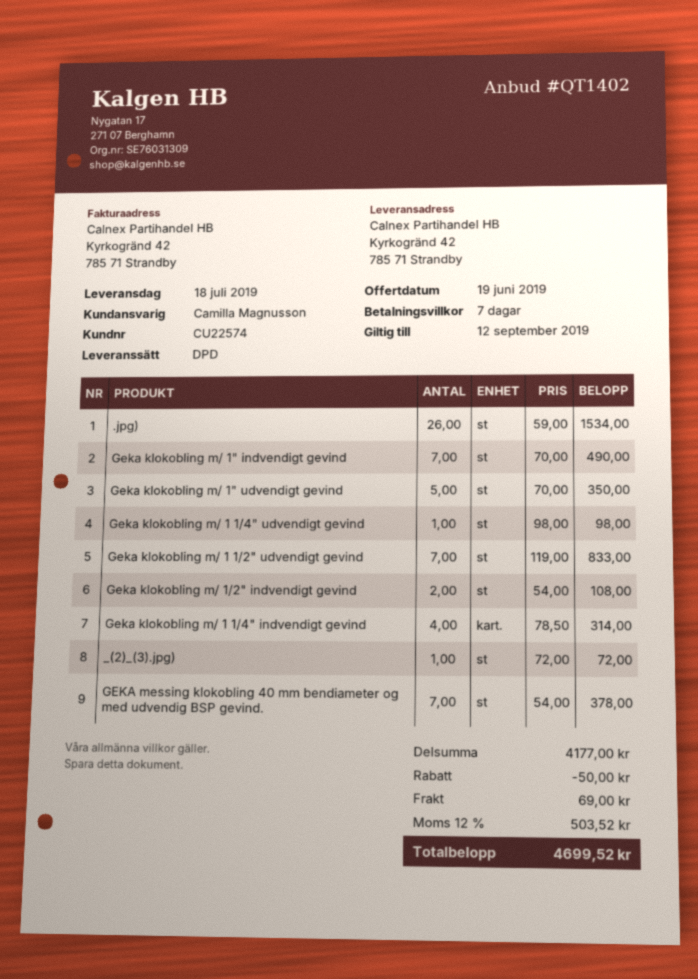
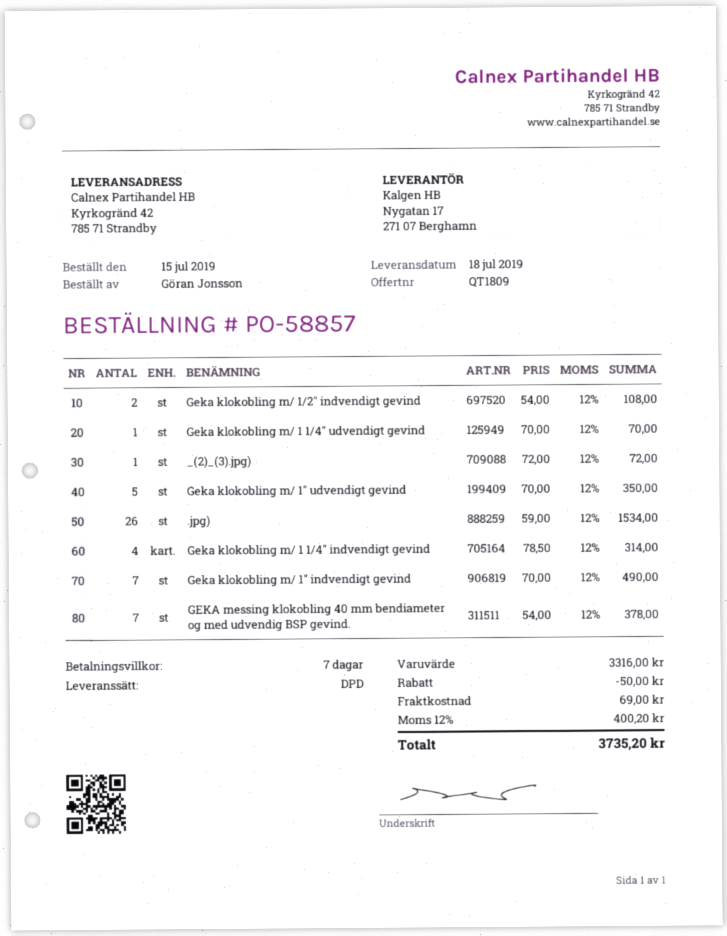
quote number: QT1402 -> QT1809
Geka klokobling m/ 1 1/4" udvendigt gevind: 1 x 98.00 = 98.00 -> 1 x 70.00 = 70.00
Geka klokobling m/ 1 1/2" udvendigt gevind: 7 x 119.00 = 833.00 -> none
subtotal: 4177.00 -> 3316.00
tax: 12% = 503.52 -> 12% = 400.20
total: 4699.52 -> 3735.20

